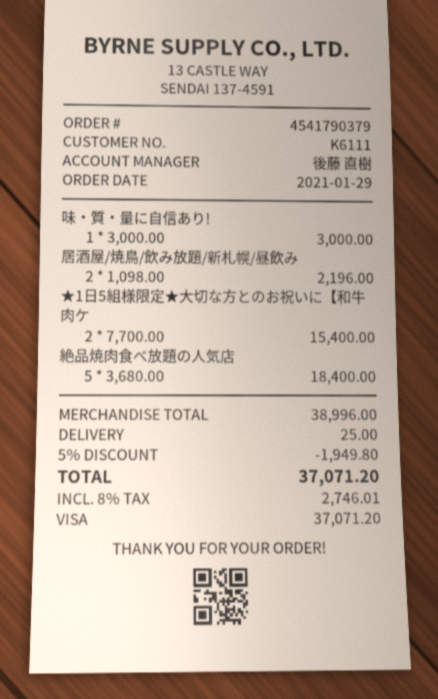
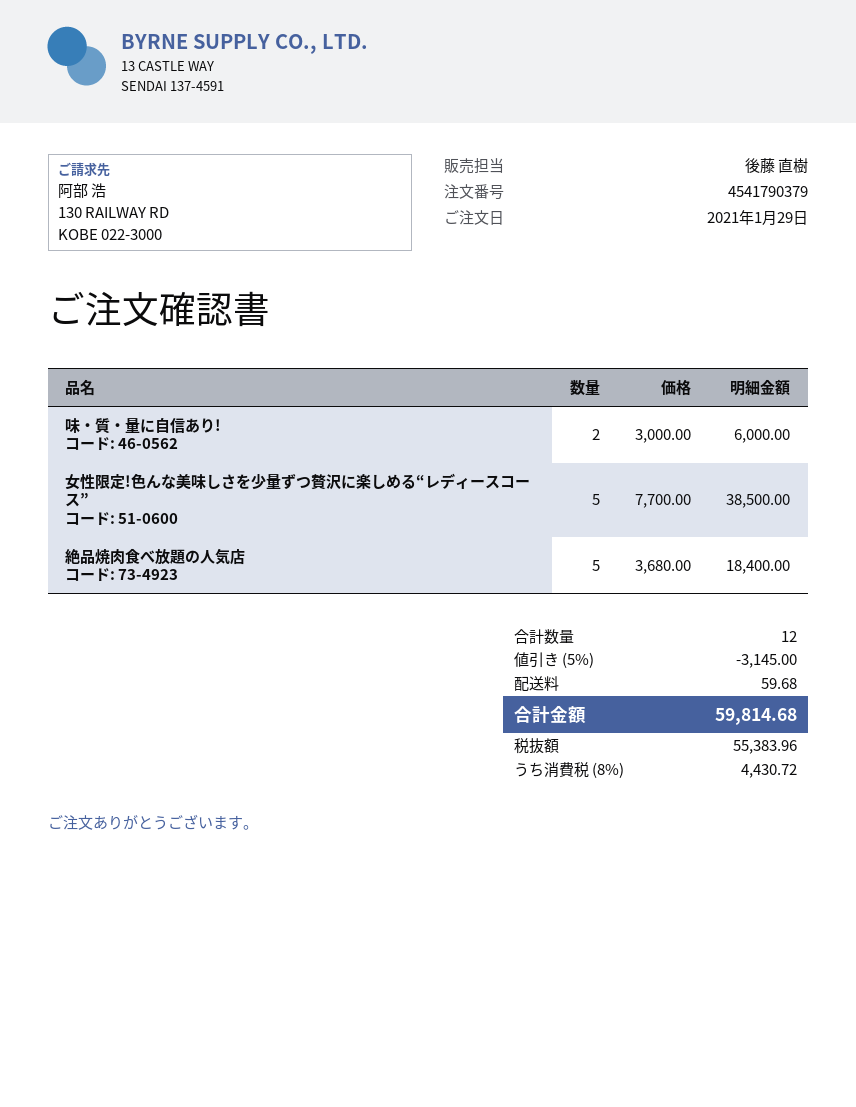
味・質・量に自信あり!: 1 x 3000.00 = 3000.00 -> 2 x 3000.00 = 6000.00
居酒屋/焼鳥/飲み放題/新札幌/昼飲み: 2 x 1098.00 = 2196.00 -> none
★1日5組様限定★大切な方とのお祝いに【和牛肉ケ: 2 x 7700.00 = 15400.00 -> none
女性限定!色んな美味しさを少量ずつ贅沢に楽しめる“レディースコース”: none -> 5 x 7700.00 = 38500.00
discount: 5% = 1949.80 -> 5% = 3145.00
shipping: 25.00 -> 59.68
tax: 8% = 2746.01 -> 8% = 4430.72
total: 37071.20 -> 59814.68

